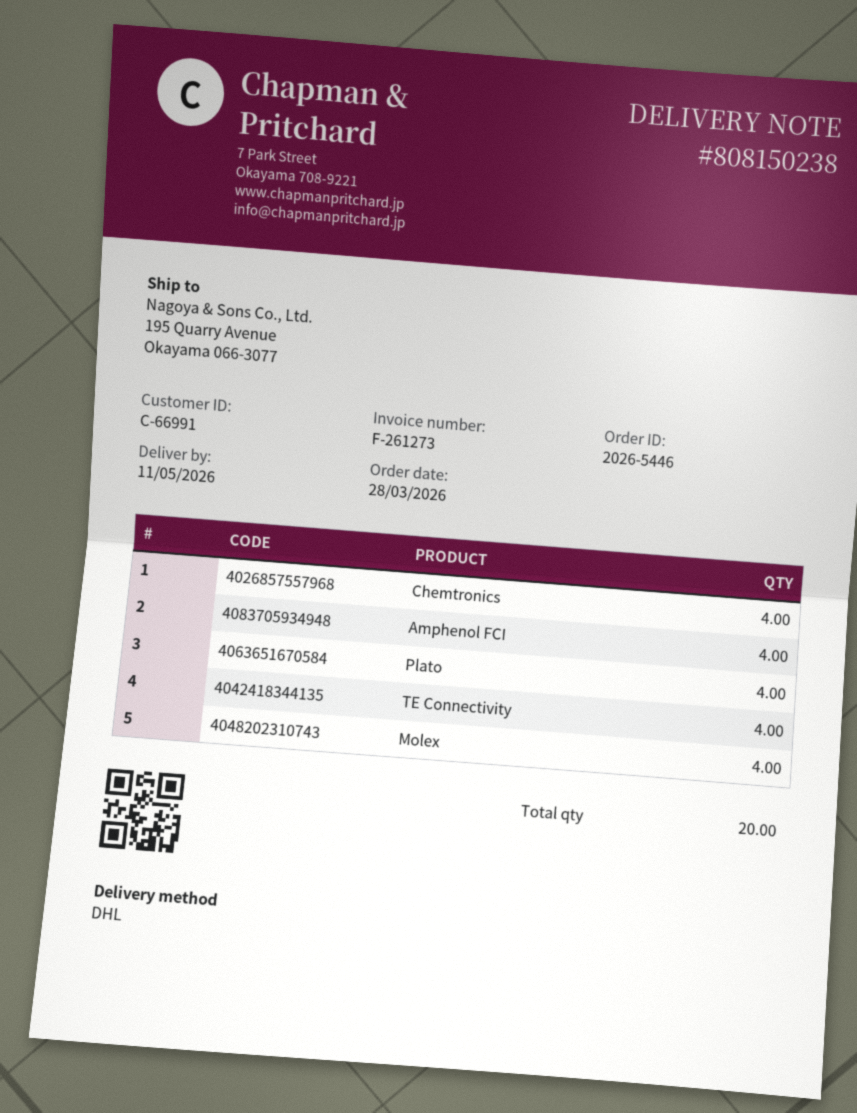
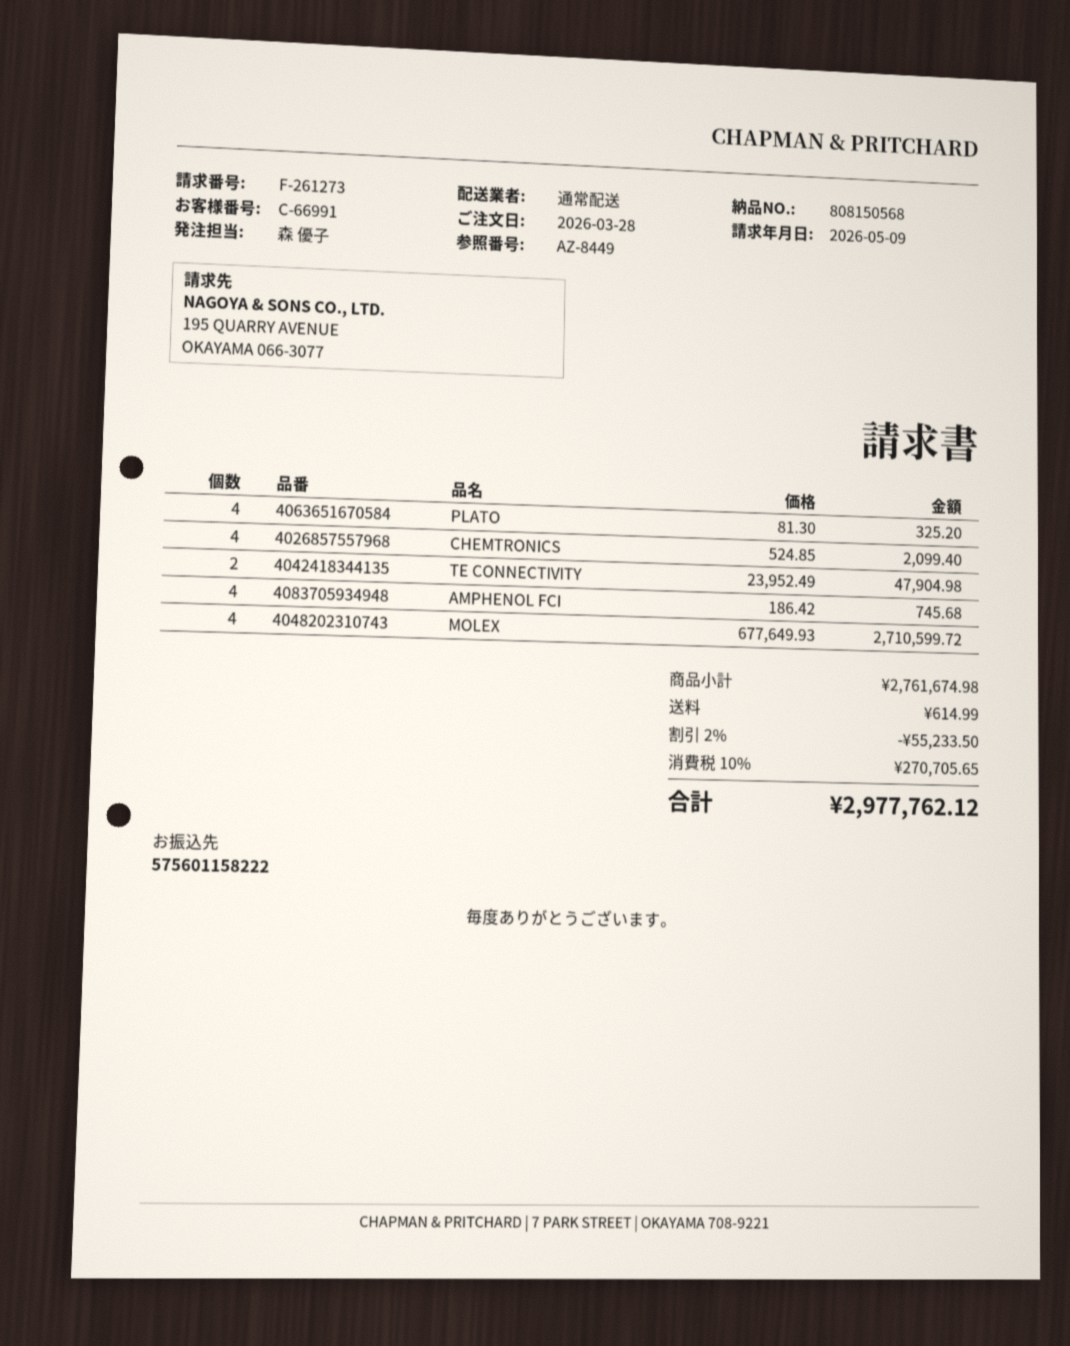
delivery note number: 808150238 -> 808150568
shipping method: DHL -> standard
TE Connectivity: 4 -> 2

